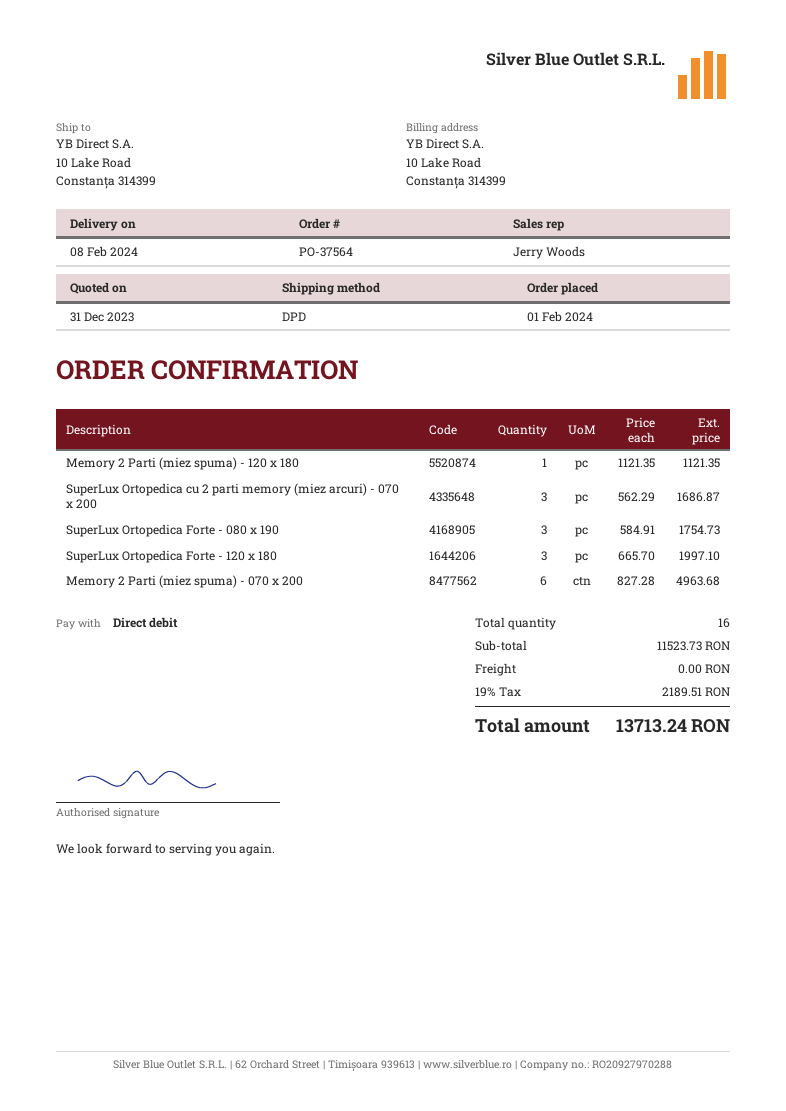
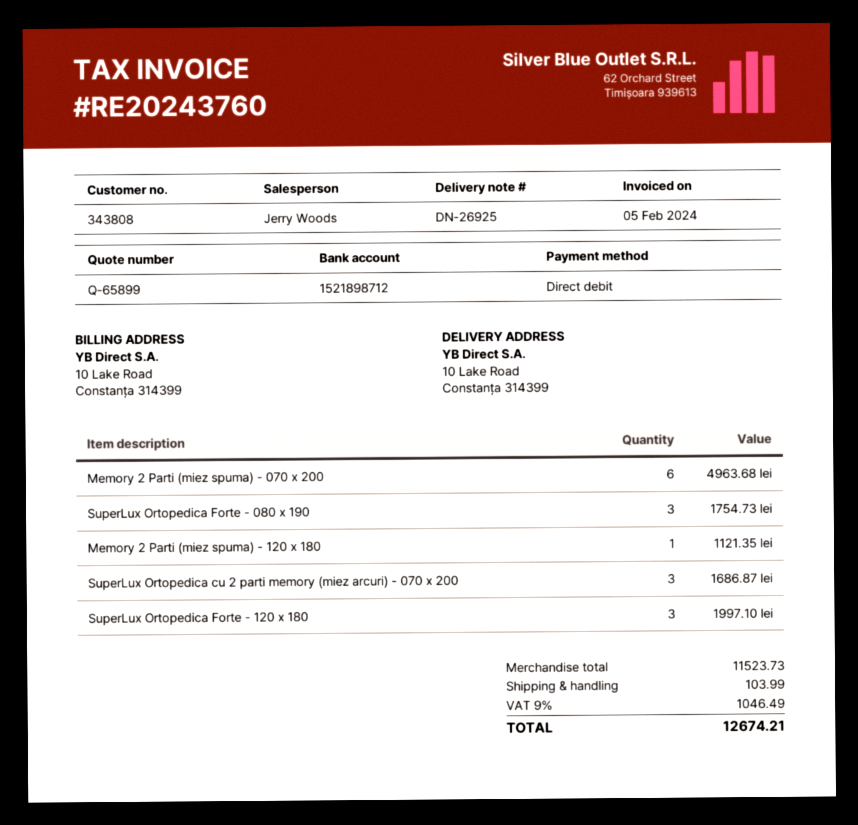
shipping: 0.00 -> 103.99
tax: 19% = 2189.51 -> 9% = 1046.49
total: 13713.24 -> 12674.21

